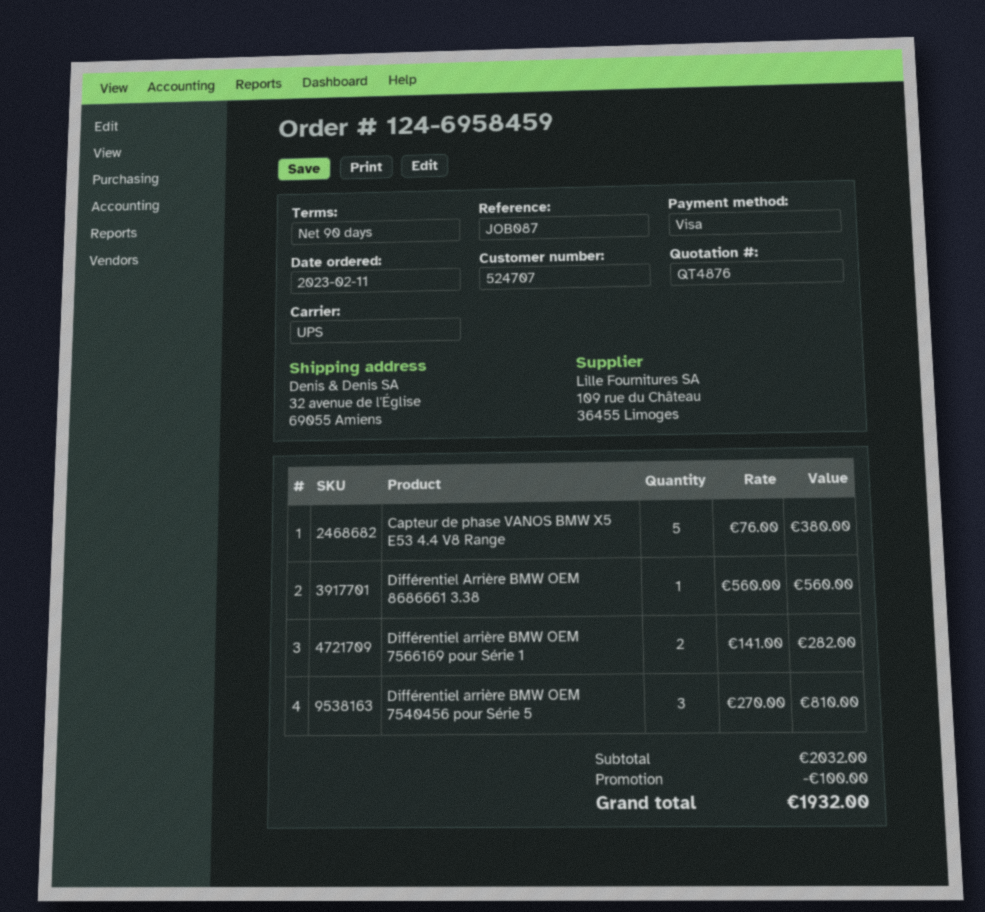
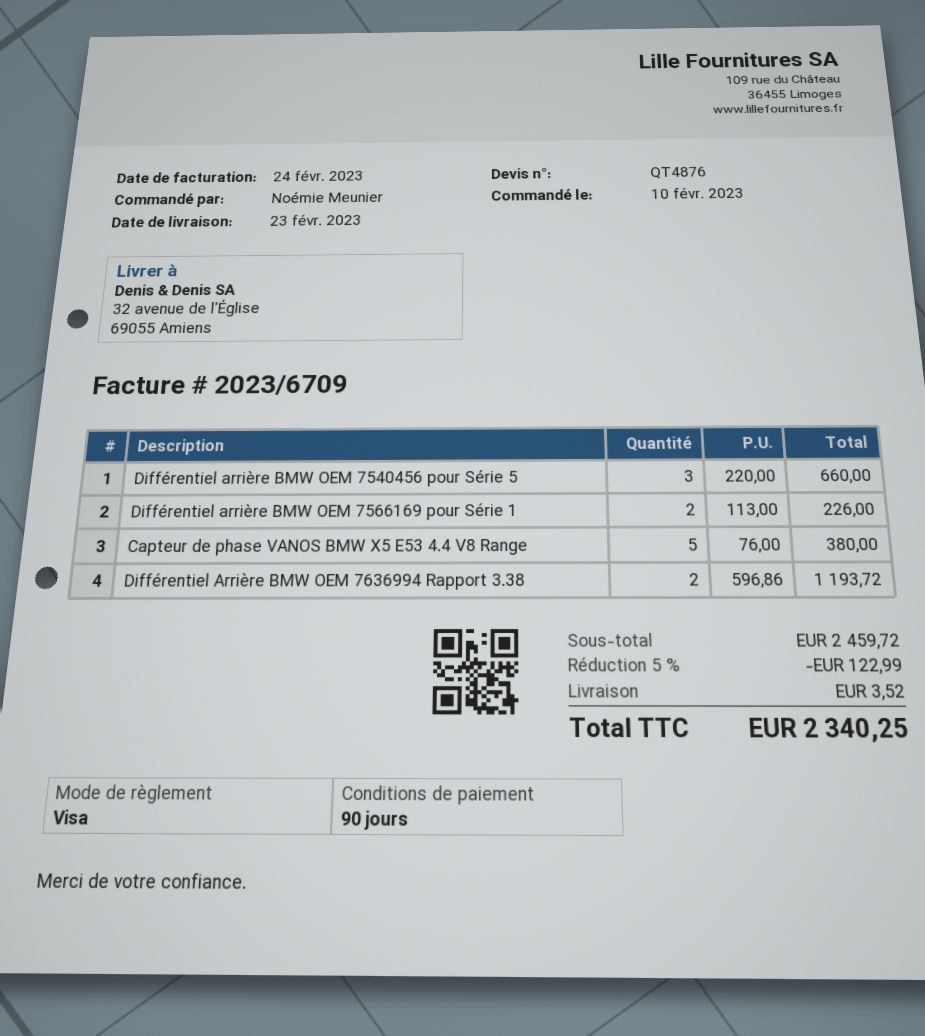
order date: 2023-02-11 -> 2023-02-10
Différentiel Arrière BMW OEM 8686661 3.38: 1 x 560.00 = 560.00 -> none
Différentiel arrière BMW OEM 7566169 pour Série 1: 2 x 141.00 = 282.00 -> 2 x 113.00 = 226.00
Différentiel arrière BMW OEM 7540456 pour Série 5: 3 x 270.00 = 810.00 -> 3 x 220.00 = 660.00
Différentiel Arrière BMW OEM 7636994 Rapport 3.38: none -> 2 x 596.86 = 1193.72
subtotal: 2032.00 -> 2459.72
discount: 100.00 -> 122.99
shipping: none -> 3.52
total: 1932.00 -> 2340.25

